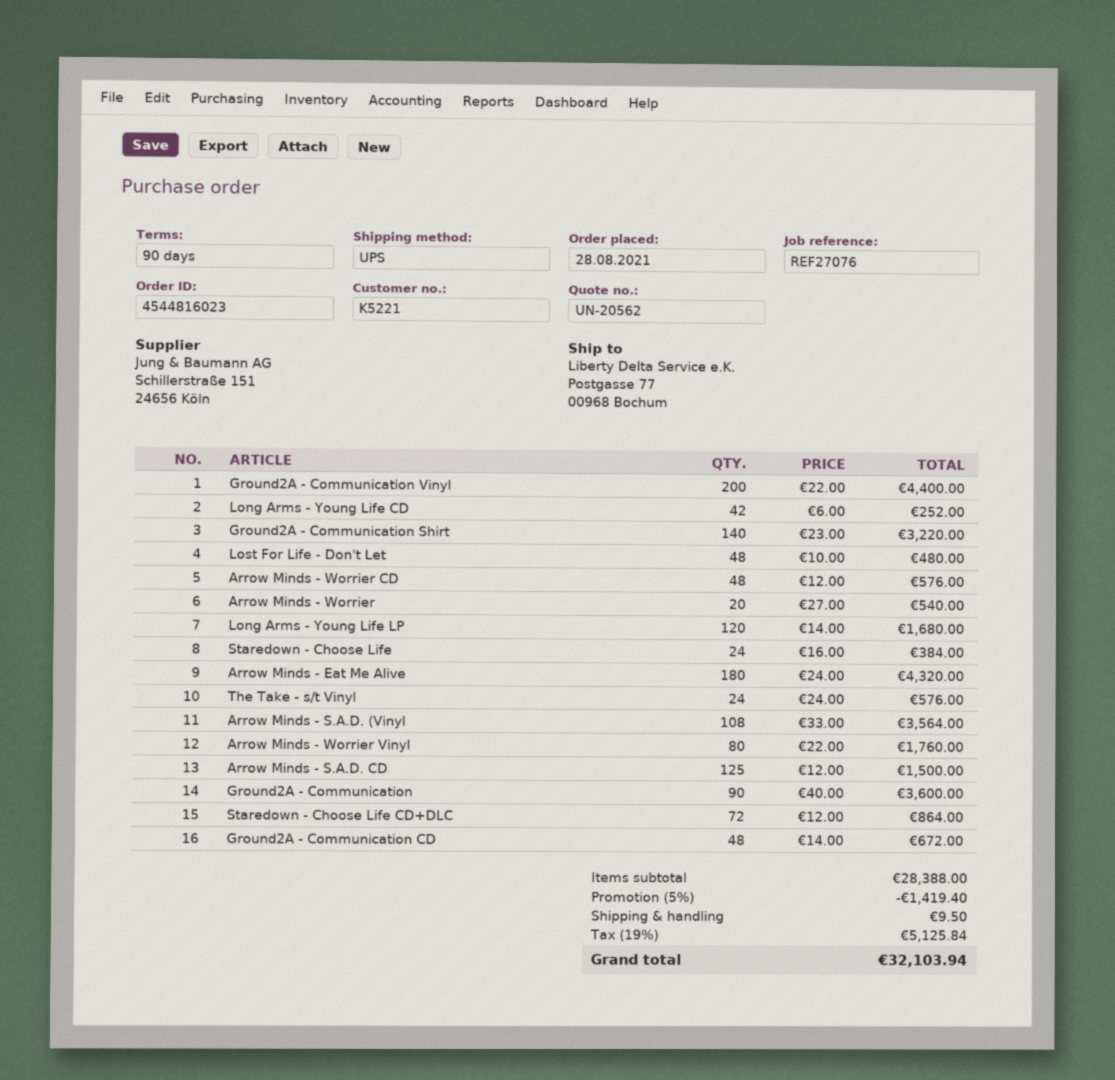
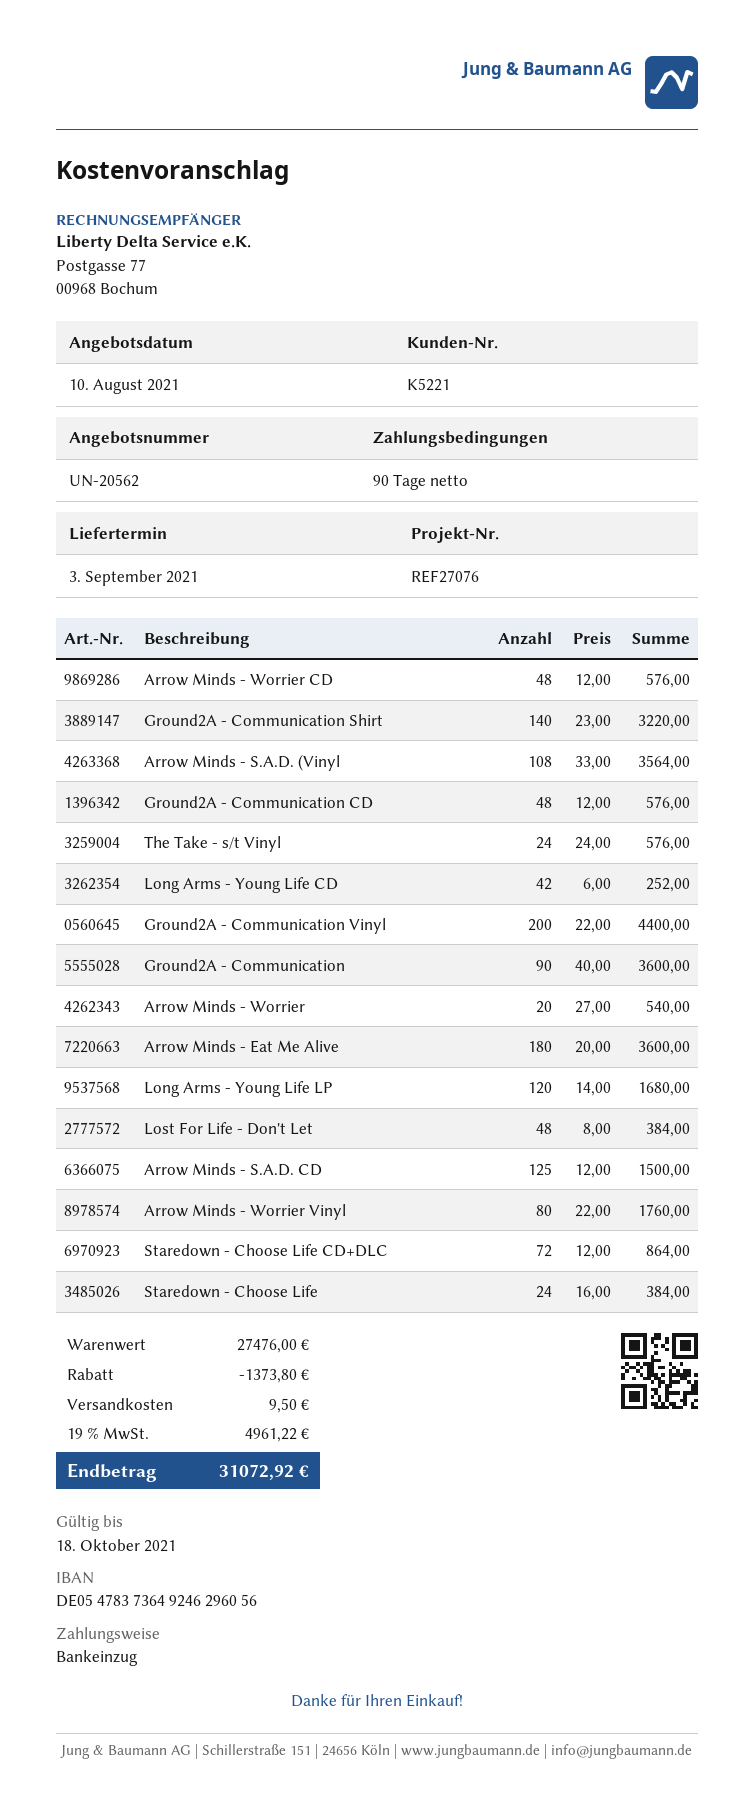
Lost For Life - Don't Let: 48 x 10.00 = 480.00 -> 48 x 8.00 = 384.00
Arrow Minds - Eat Me Alive: 180 x 24.00 = 4320.00 -> 180 x 20.00 = 3600.00
Ground2A - Communication CD: 48 x 14.00 = 672.00 -> 48 x 12.00 = 576.00
subtotal: 28388.00 -> 27476.00
discount: 1419.40 -> 1373.80
tax: 19% = 5125.84 -> 19% = 4961.22
total: 32103.94 -> 31072.92

